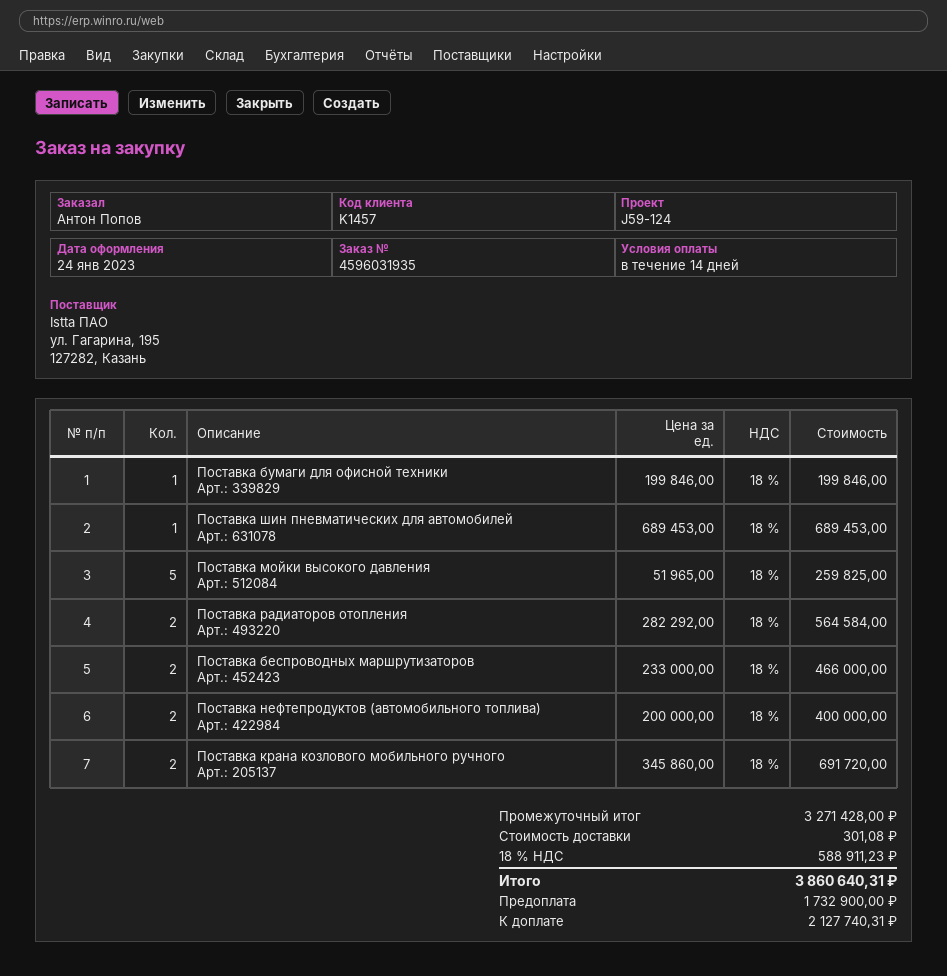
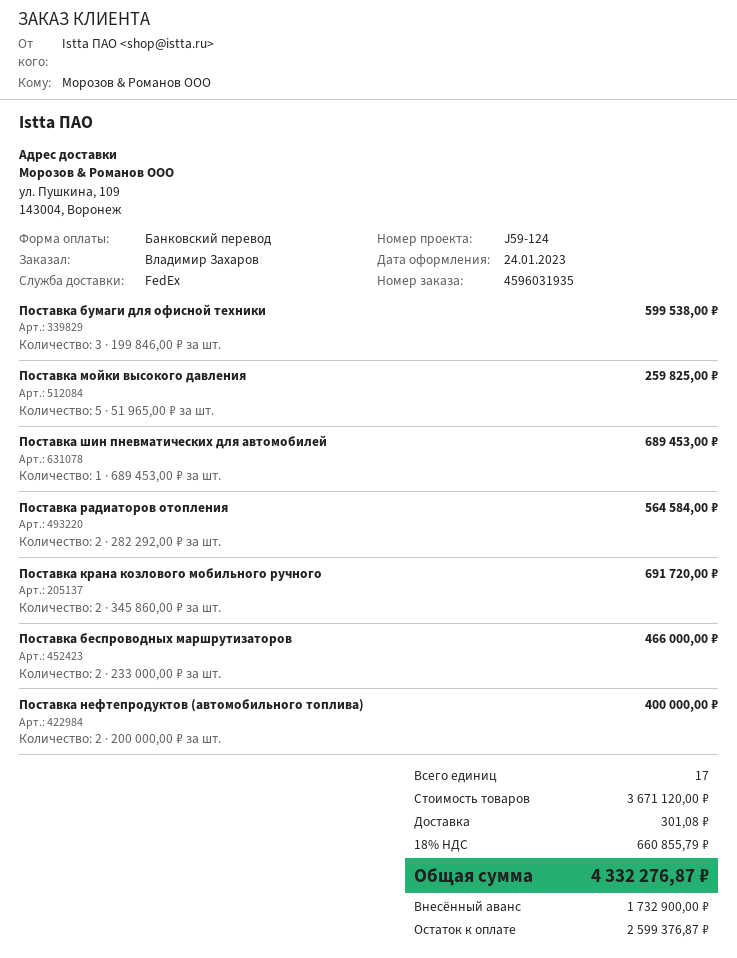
ordered by: Антон Попов -> Владимир Захаров
Поставка бумаги для офисной техники: 1 x 199846.00 = 199846.00 -> 3 x 199846.00 = 599538.00
subtotal: 3271428.00 -> 3671120.00
tax: 18% = 588911.23 -> 18% = 660855.79
total: 3860640.31 -> 4332276.87
balance: 2127740.31 -> 2599376.87

